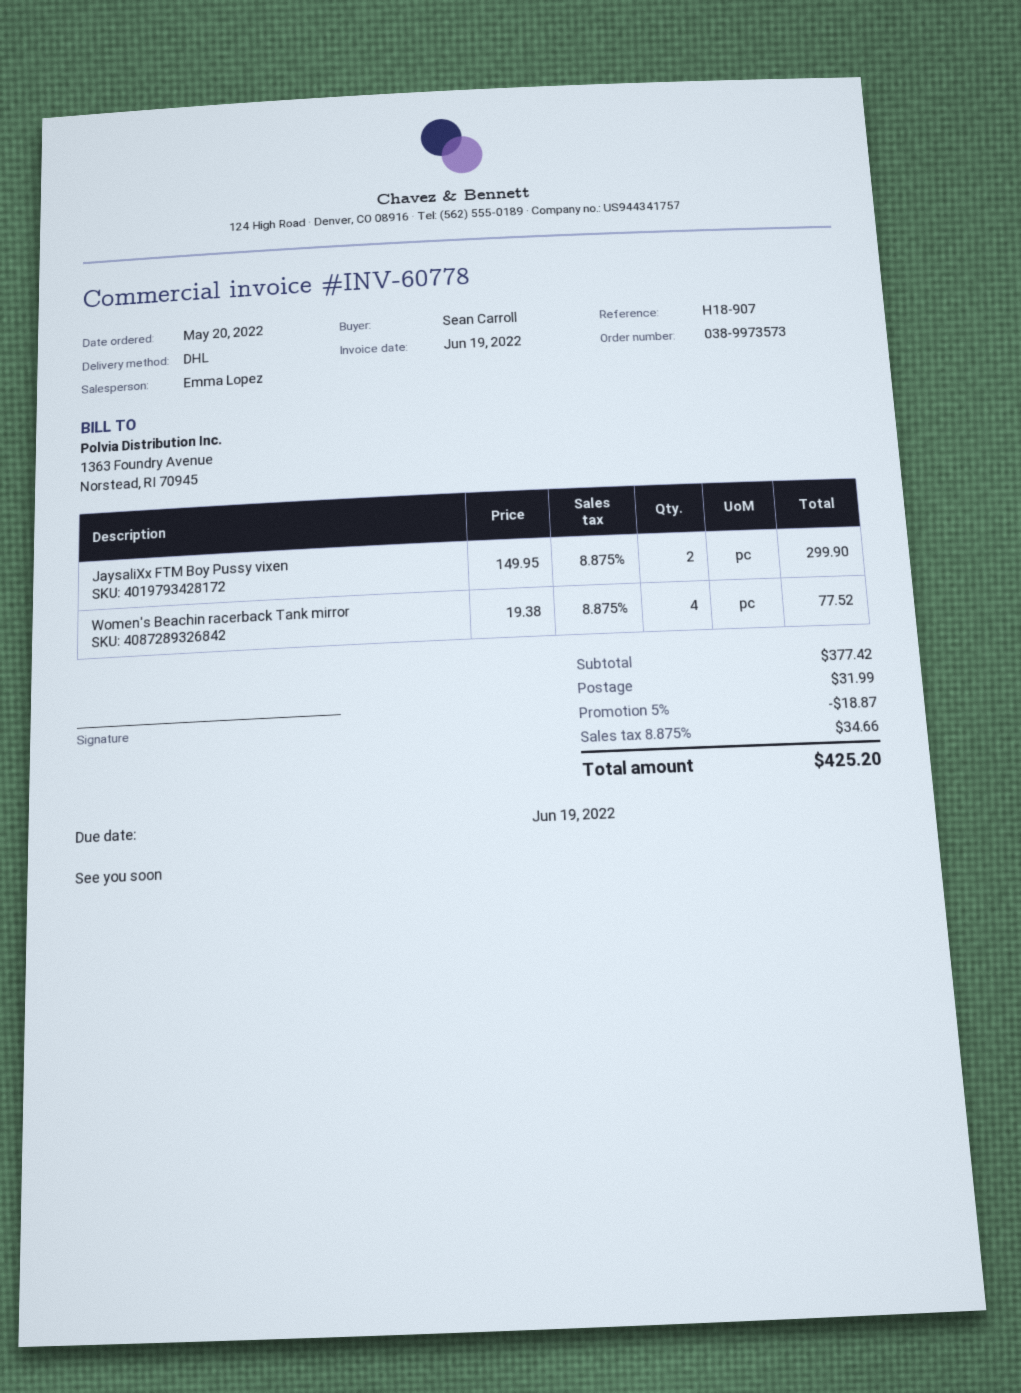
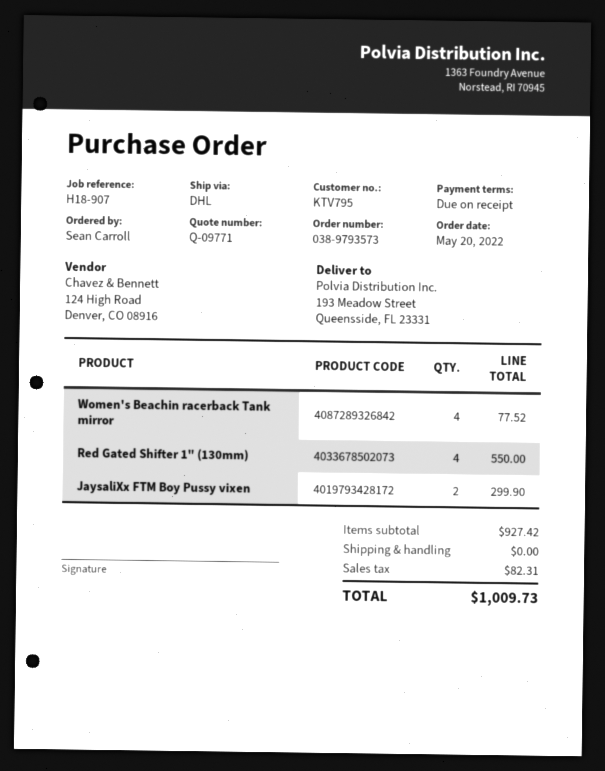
order number: 038-9973573 -> 038-9793573
Red Gated Shifter 1" (130mm): none -> 4 for 550.00
subtotal: 377.42 -> 927.42
discount: 5% = 18.87 -> none
shipping: 31.99 -> 0.00
tax: 34.66 -> 82.31
total: 425.20 -> 1009.73

